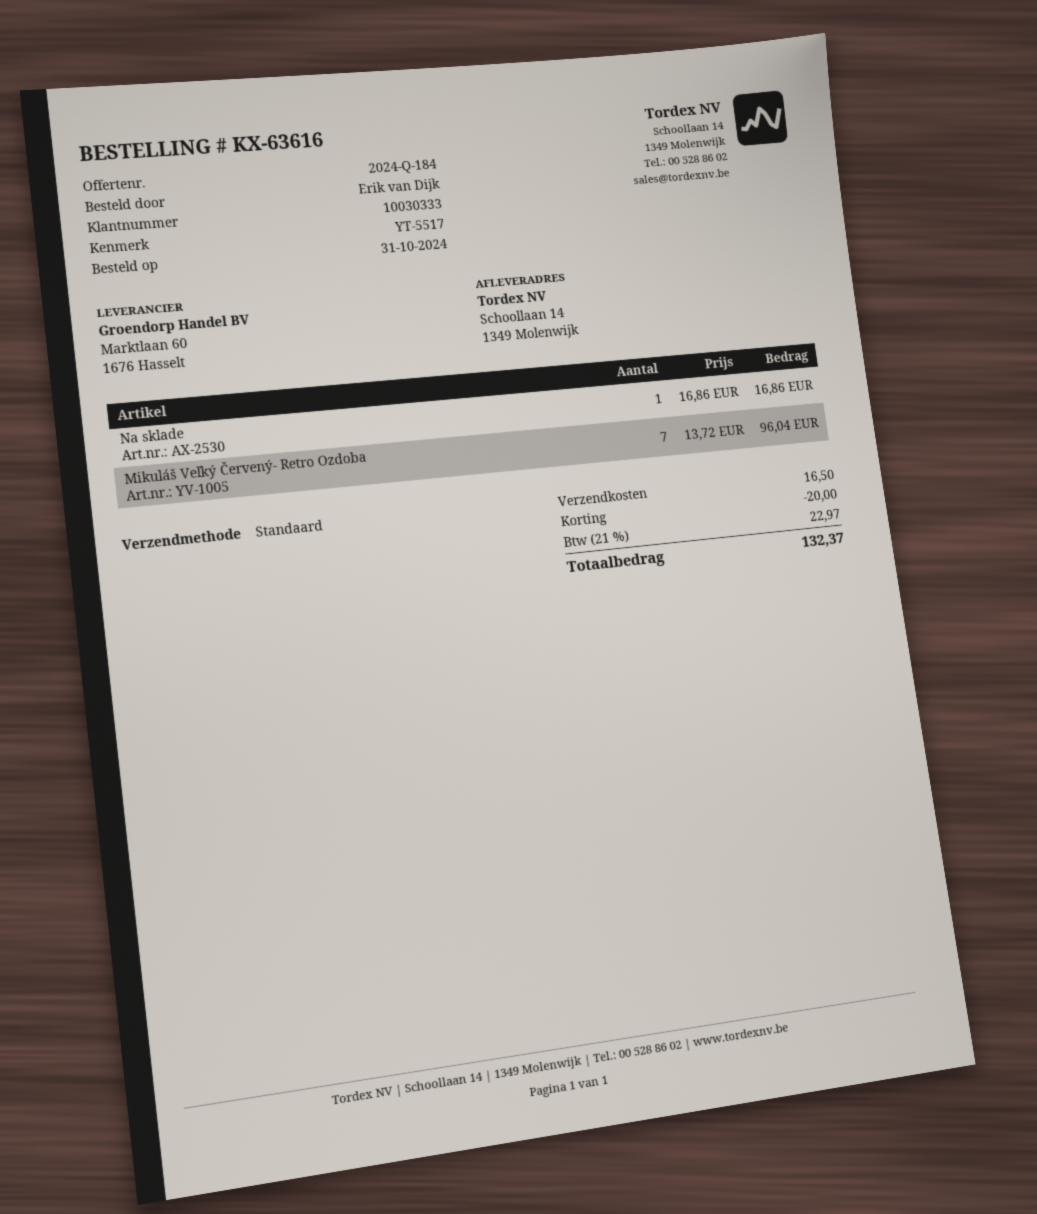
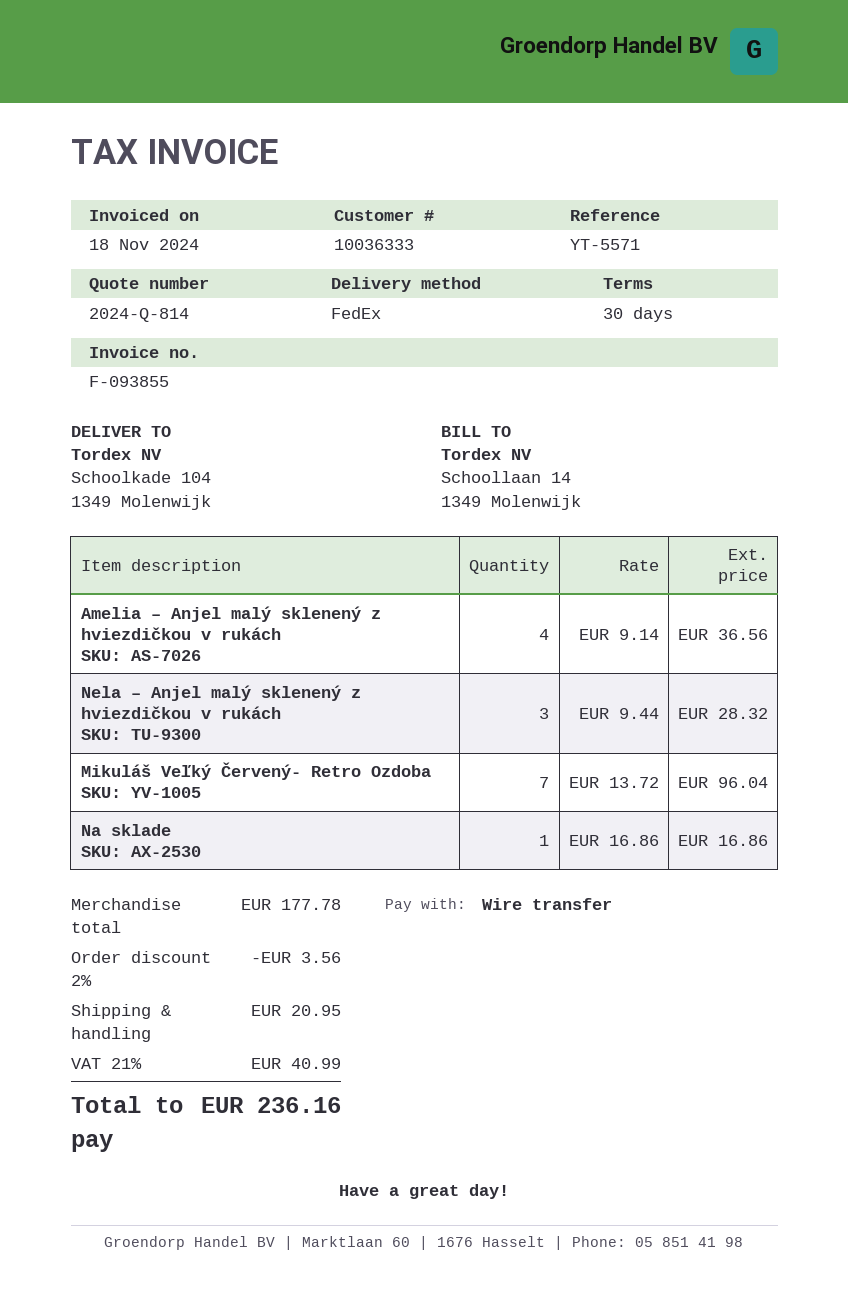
quote number: 2024-Q-184 -> 2024-Q-814
customer number: 10030333 -> 10036333
reference: YT-5517 -> YT-5571
shipping method: standard -> FedEx
ship to: Schoollaan 14, 1349 Molenwijk -> Schoolkade 104, 1349 Molenwijk
Amelia – Anjel malý sklenený z hviezdičkou v rukách: none -> 4 x 9.14 = 36.56
Nela – Anjel malý sklenený z hviezdičkou v rukách: none -> 3 x 9.44 = 28.32
discount: 20.00 -> 3.56
shipping: 16.50 -> 20.95
tax: 21% = 22.97 -> 21% = 40.99
total: 132.37 -> 236.16

